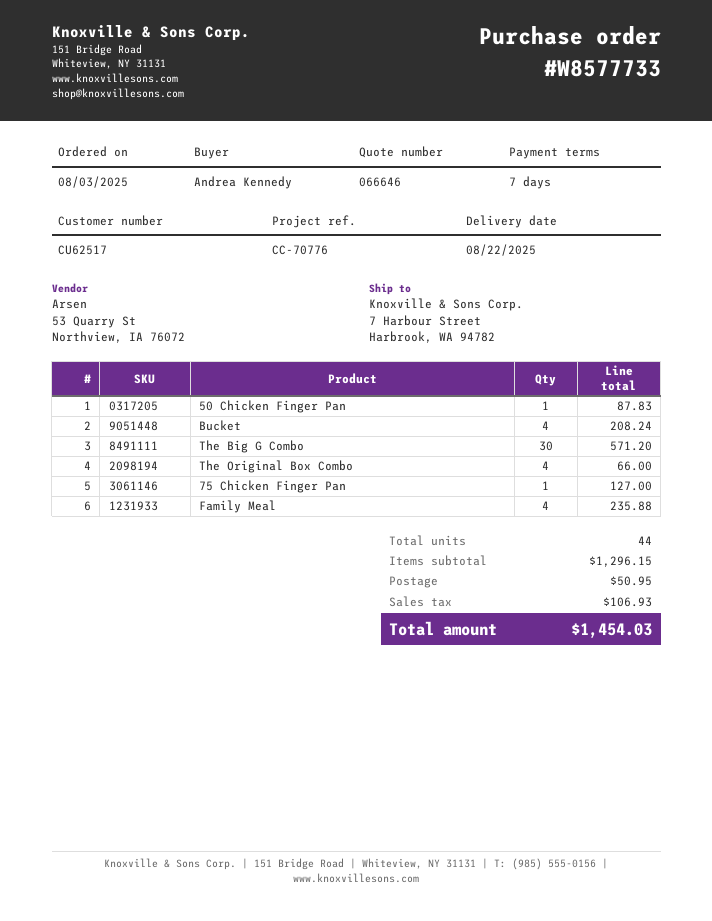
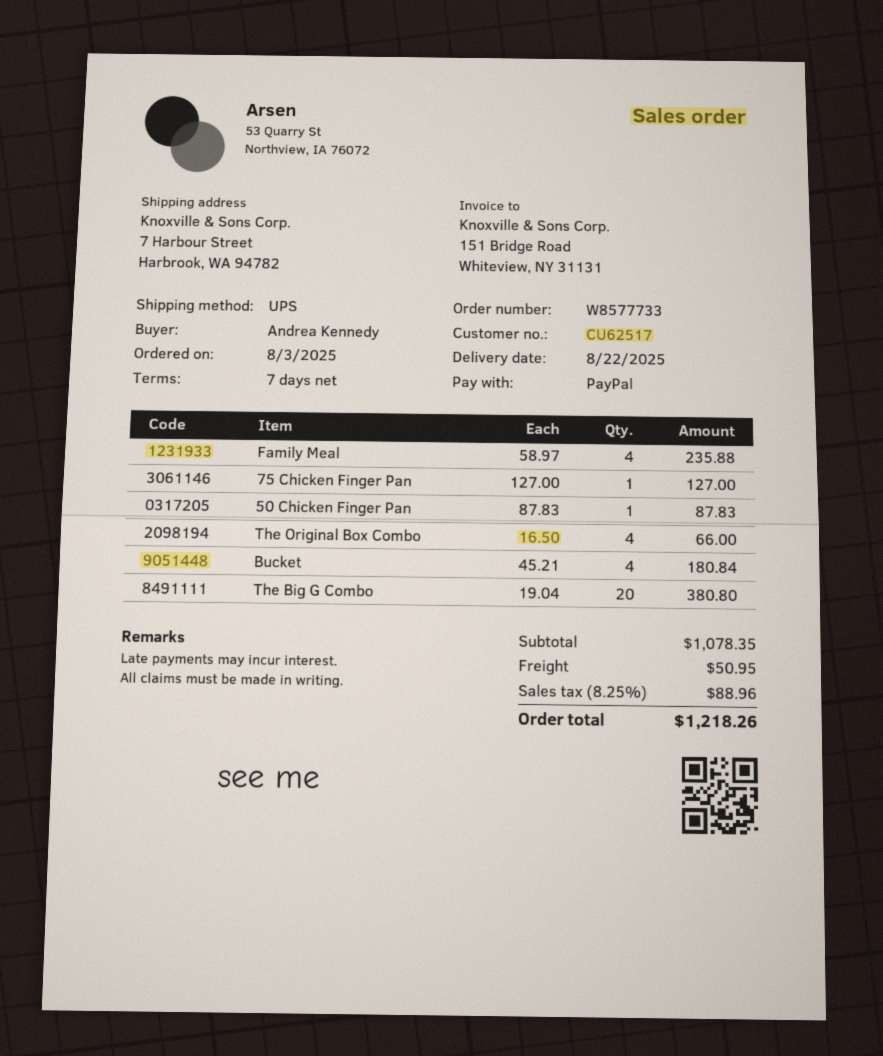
Bucket: 4 for 208.24 -> 4 for 180.84
The Big G Combo: 30 for 571.20 -> 20 for 380.80
subtotal: 1296.15 -> 1078.35
tax: 106.93 -> 88.96
total: 1454.03 -> 1218.26

